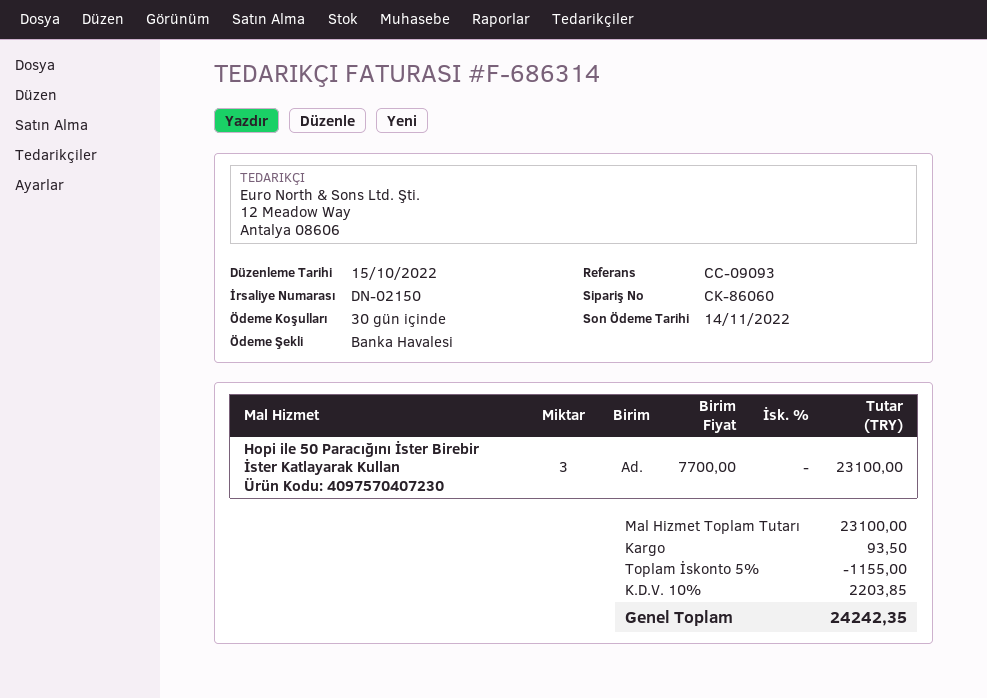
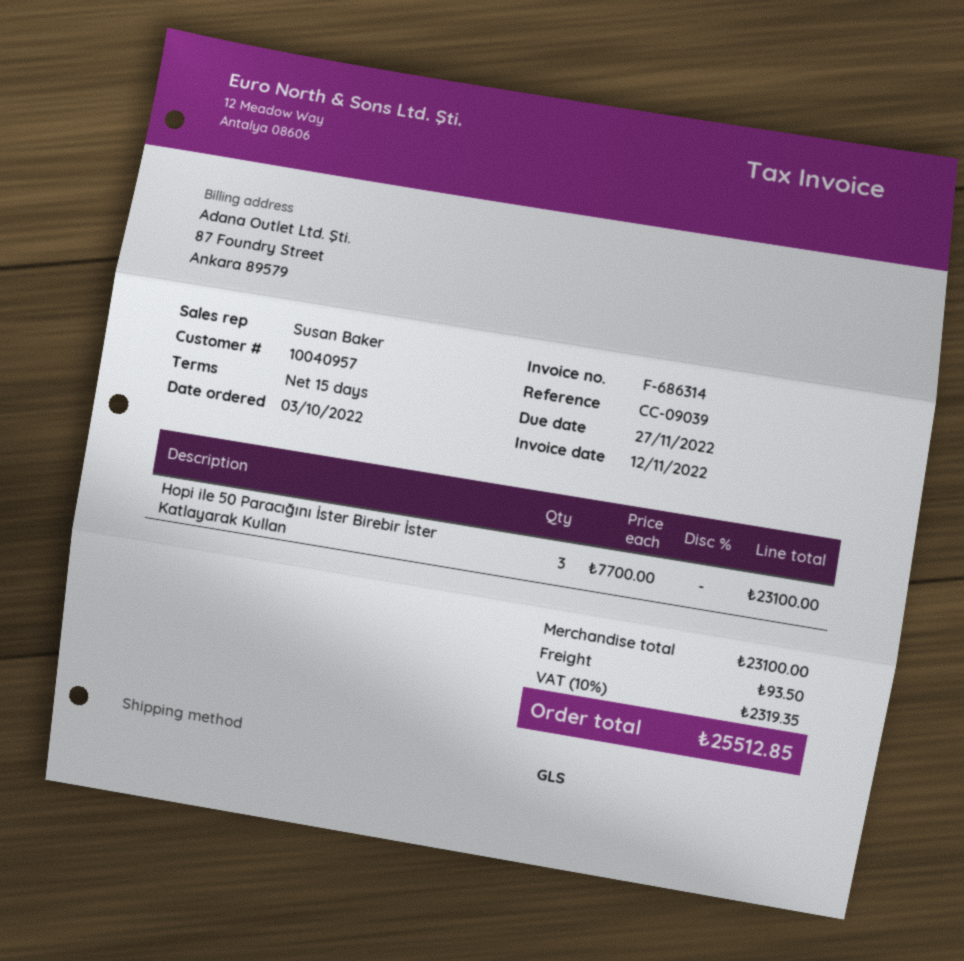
invoice date: 2022-10-15 -> 2022-11-12
payment terms: 30 days -> 15 days
due date: 2022-11-14 -> 2022-11-27
reference: CC-09093 -> CC-09039
discount: 5% = 1155.00 -> none
tax: 10% = 2203.85 -> 10% = 2319.35
total: 24242.35 -> 25512.85

